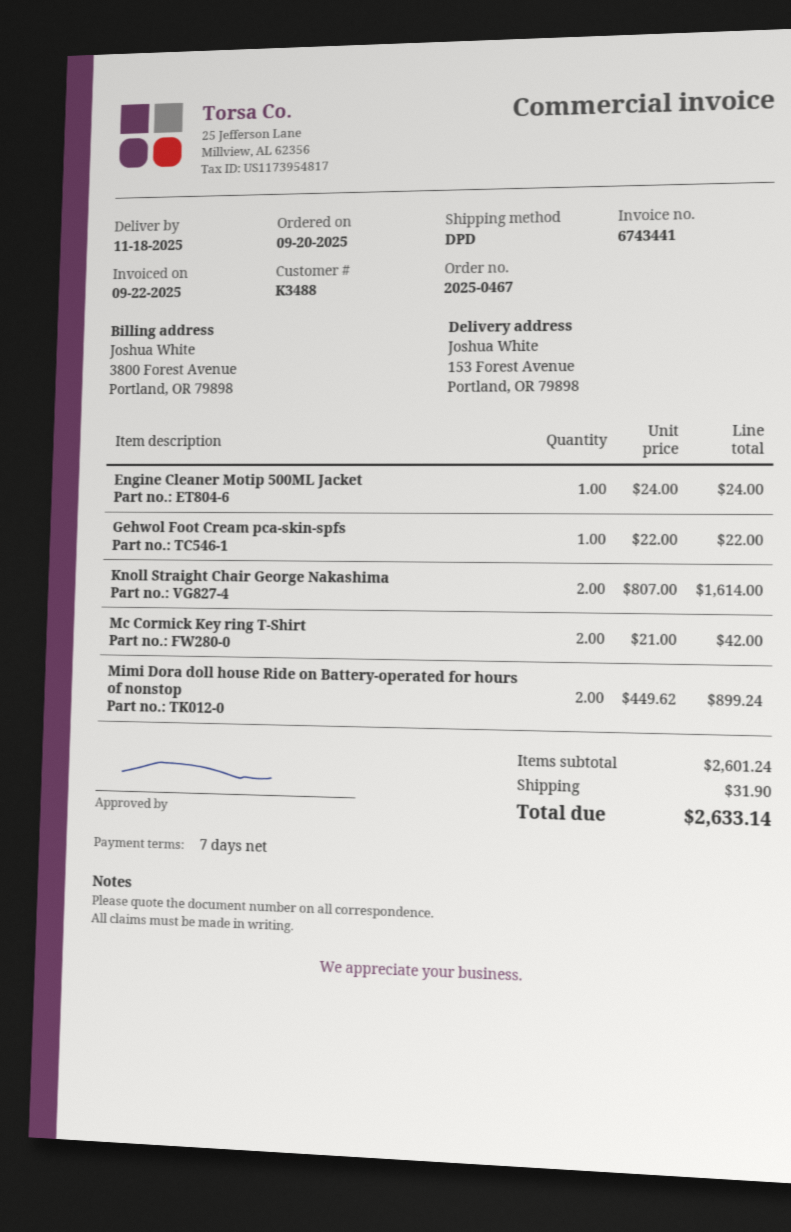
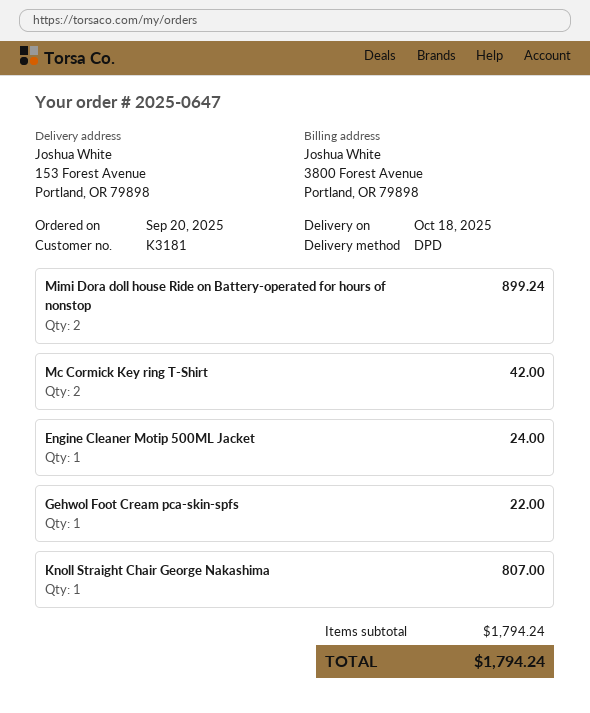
order number: 2025-0467 -> 2025-0647
delivery date: 2025-11-18 -> 2025-10-18
customer number: K3488 -> K3181
Knoll Straight Chair George Nakashima: 2 for 1614.00 -> 1 for 807.00
subtotal: 2601.24 -> 1794.24
shipping: 31.90 -> none
total: 2633.14 -> 1794.24

